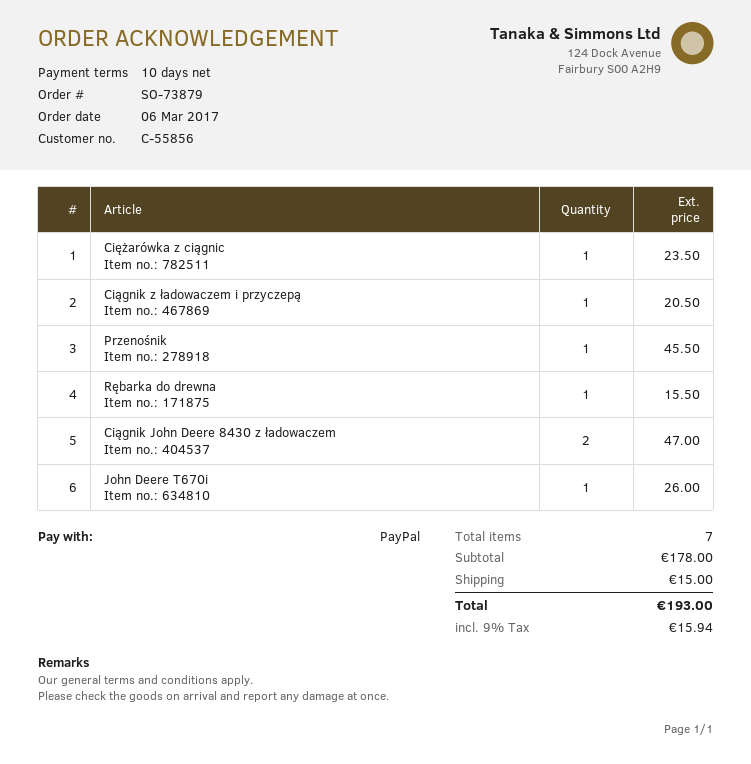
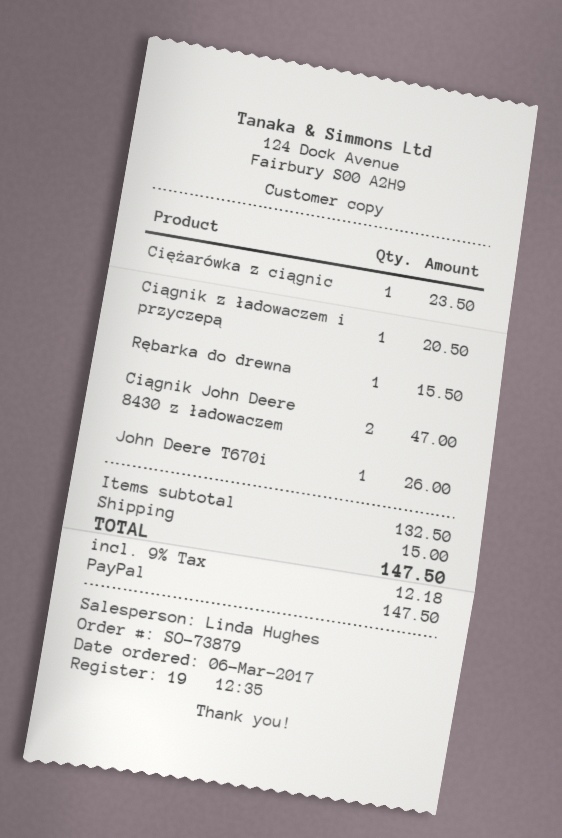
Przenośnik: 1 for 45.50 -> none
subtotal: 178.00 -> 132.50
tax: 9% = 15.94 -> 9% = 12.18
total: 193.00 -> 147.50

